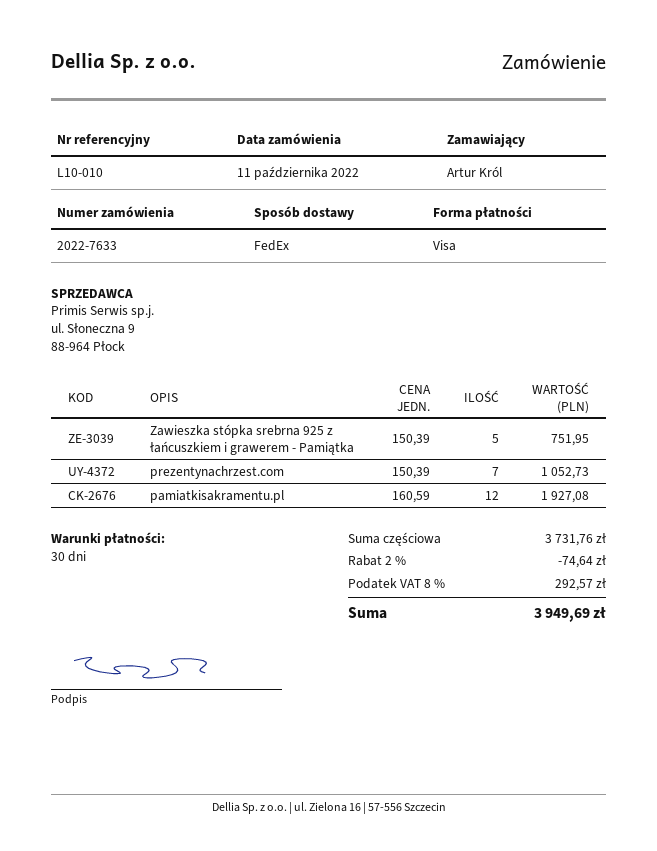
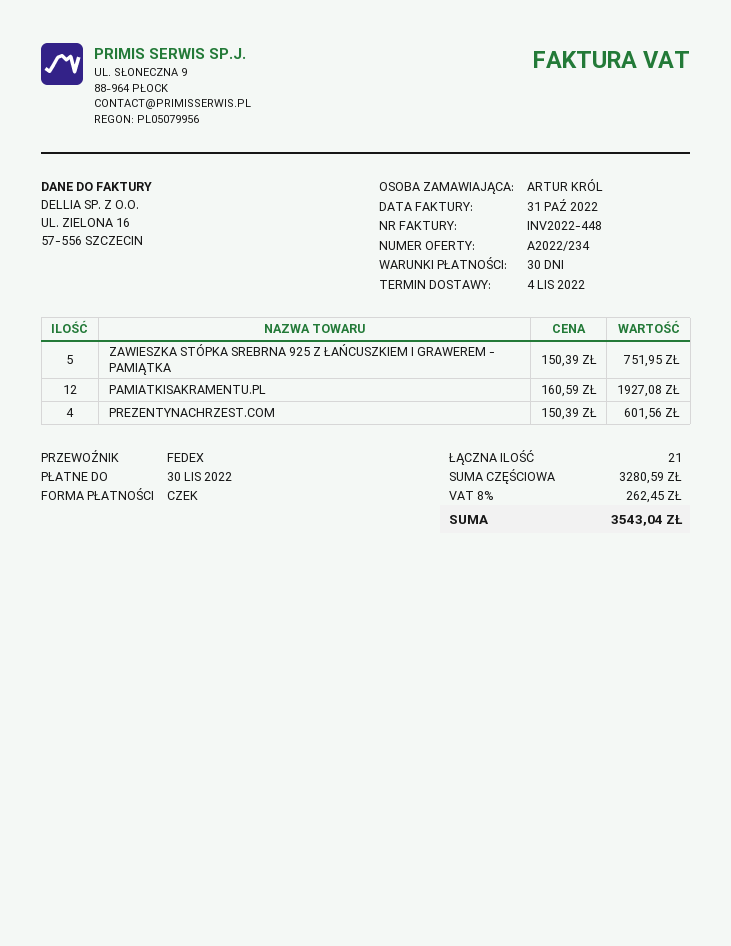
payment method: Visa -> cheque
prezentynachrzest.com: 7 x 150.39 = 1052.73 -> 4 x 150.39 = 601.56
subtotal: 3731.76 -> 3280.59
discount: 2% = 74.64 -> none
tax: 8% = 292.57 -> 8% = 262.45
total: 3949.69 -> 3543.04

